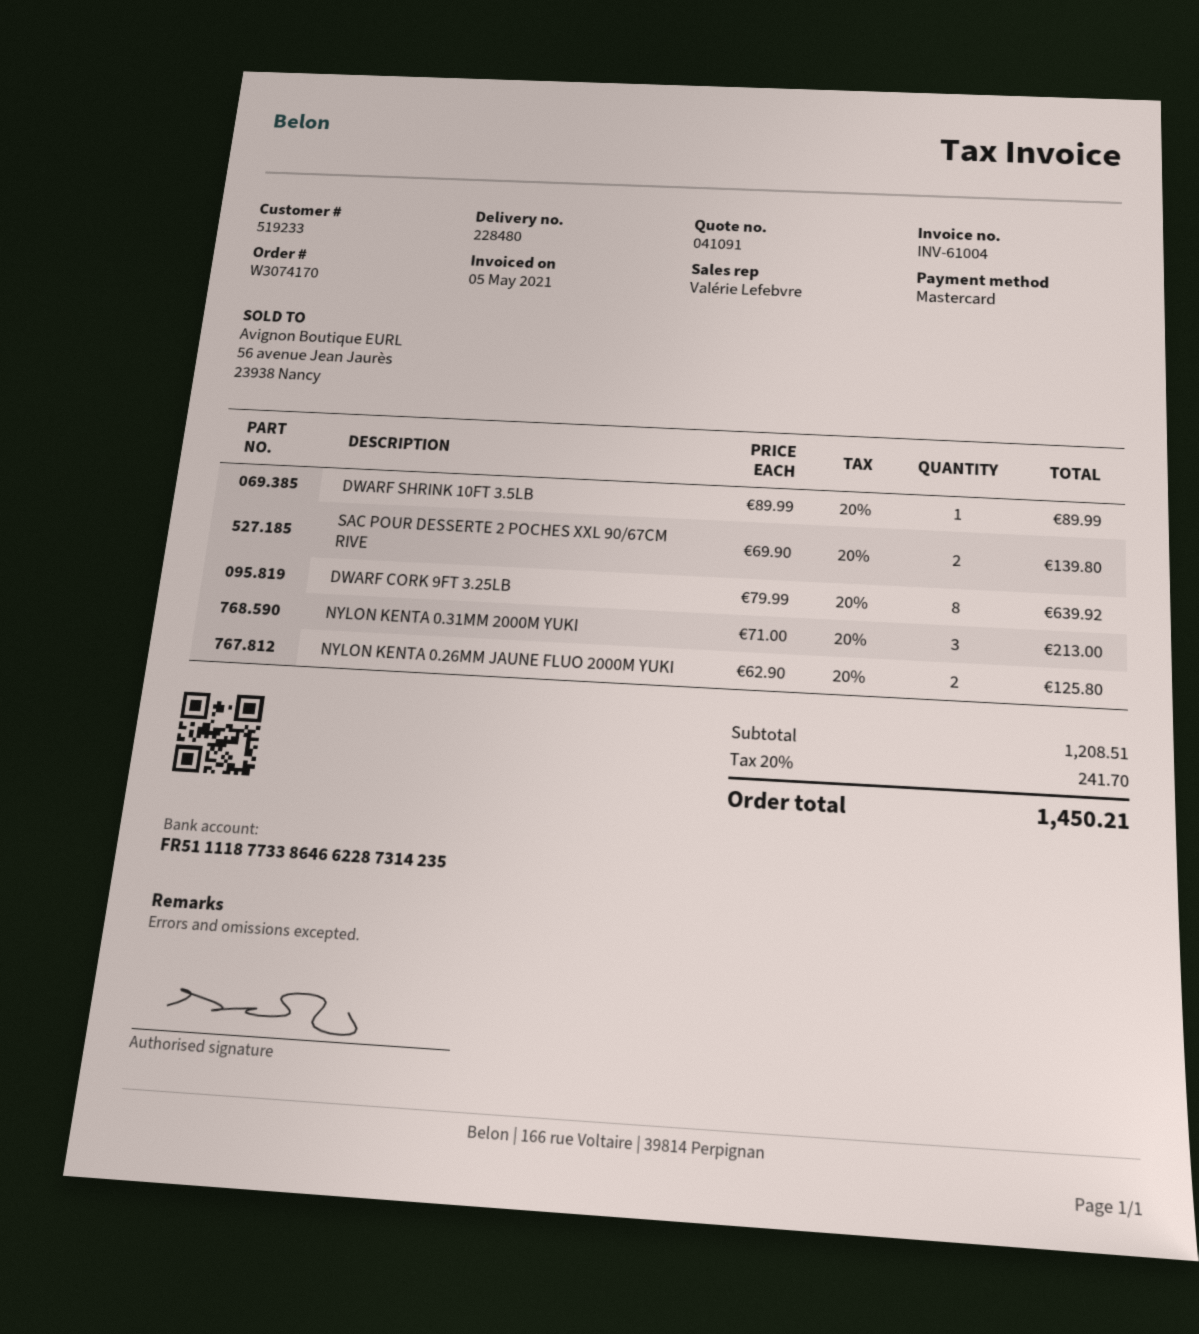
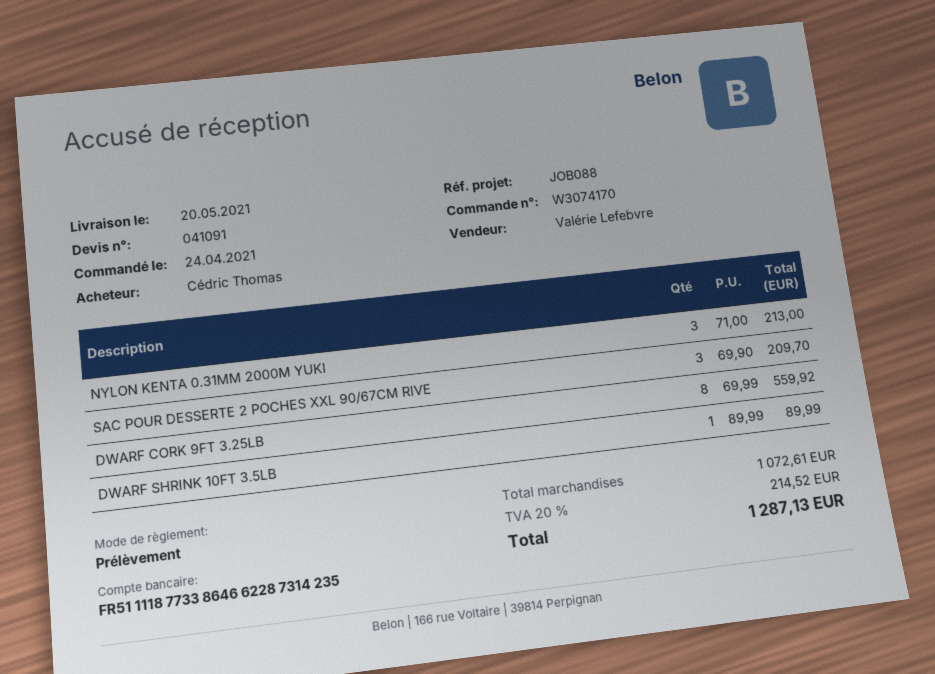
payment method: Mastercard -> direct debit
SAC POUR DESSERTE 2 POCHES XXL 90/67CM RIVE: 2 x 69.90 = 139.80 -> 3 x 69.90 = 209.70
DWARF CORK 9FT 3.25LB: 8 x 79.99 = 639.92 -> 8 x 69.99 = 559.92
NYLON KENTA 0.26MM JAUNE FLUO 2000M YUKI: 2 x 62.90 = 125.80 -> none
subtotal: 1208.51 -> 1072.61
tax: 20% = 241.70 -> 20% = 214.52
total: 1450.21 -> 1287.13

